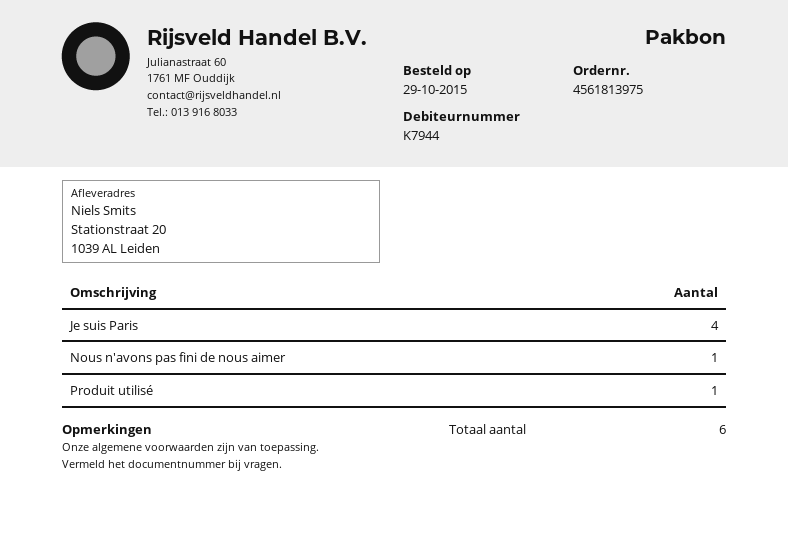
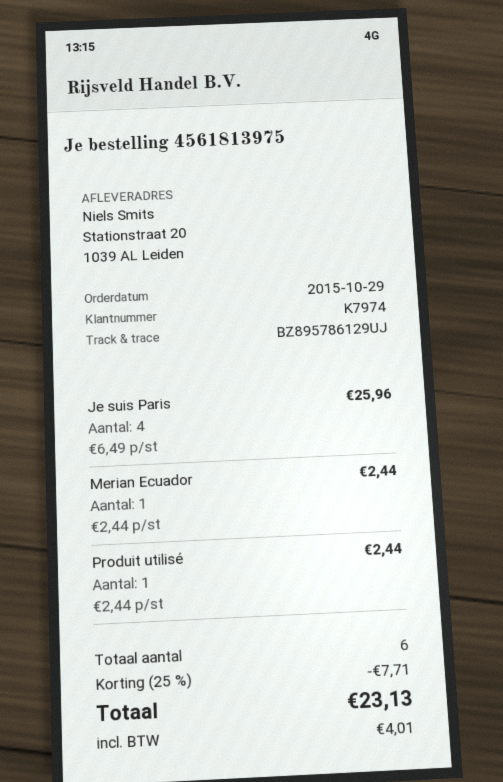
customer number: K7944 -> K7974
Nous n'avons pas fini de nous aimer: 1 -> none
Merian Ecuador: none -> 1

